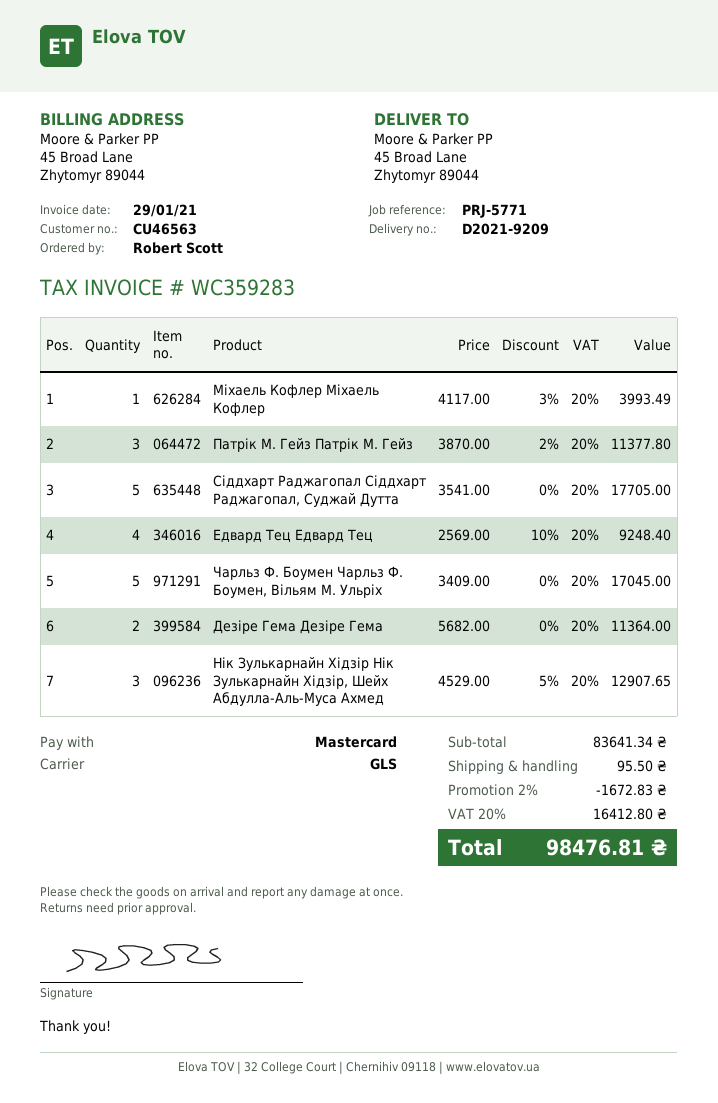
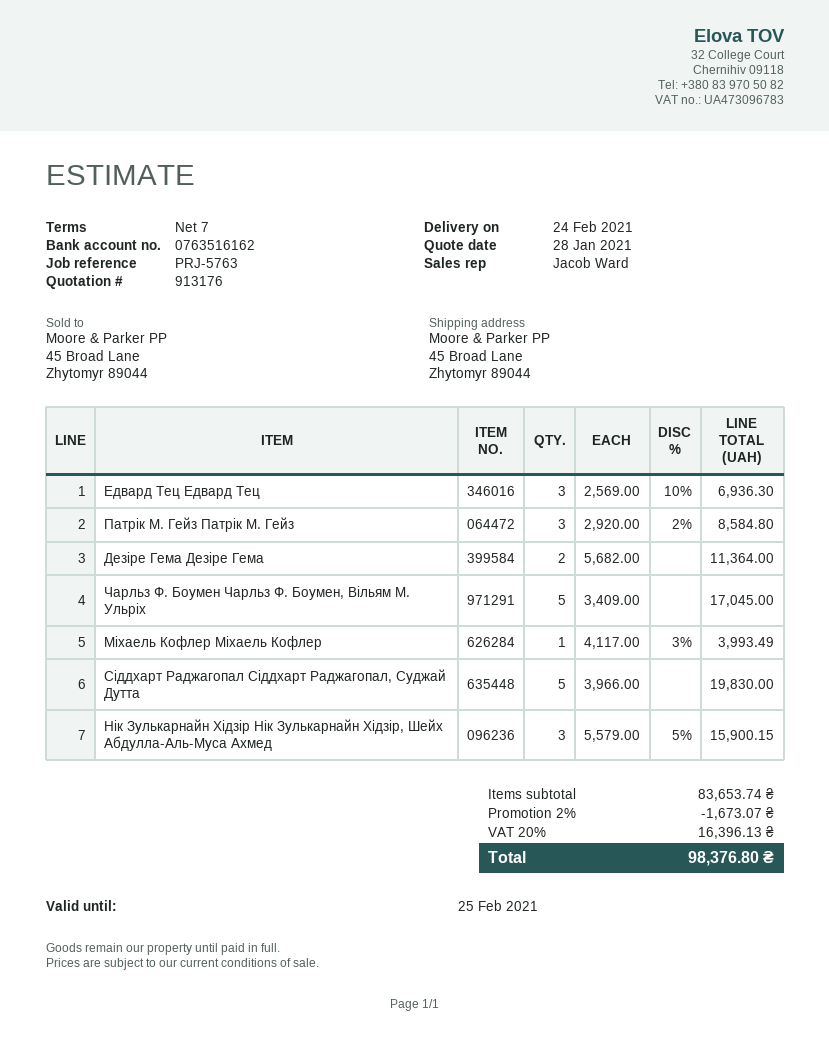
reference: PRJ-5771 -> PRJ-5763
Патрік М. Гейз Патрік М. Гейз: 3 x 3870.00 - 2% = 11377.80 -> 3 x 2920.00 - 2% = 8584.80
Сіддхарт Раджагопал Сіддхарт Раджагопал, Суджай Дутта: 5 x 3541.00 = 17705.00 -> 5 x 3966.00 = 19830.00
Едвард Тец Едвард Тец: 4 x 2569.00 - 10% = 9248.40 -> 3 x 2569.00 - 10% = 6936.30
Нік Зулькарнайн Хідзір Нік Зулькарнайн Хідзір, Шейх Абдулла-Аль-Муса Ахмед: 3 x 4529.00 - 5% = 12907.65 -> 3 x 5579.00 - 5% = 15900.15
subtotal: 83641.34 -> 83653.74
discount: 2% = 1672.83 -> 2% = 1673.07
shipping: 95.50 -> none
tax: 20% = 16412.80 -> 20% = 16396.13
total: 98476.81 -> 98376.80

